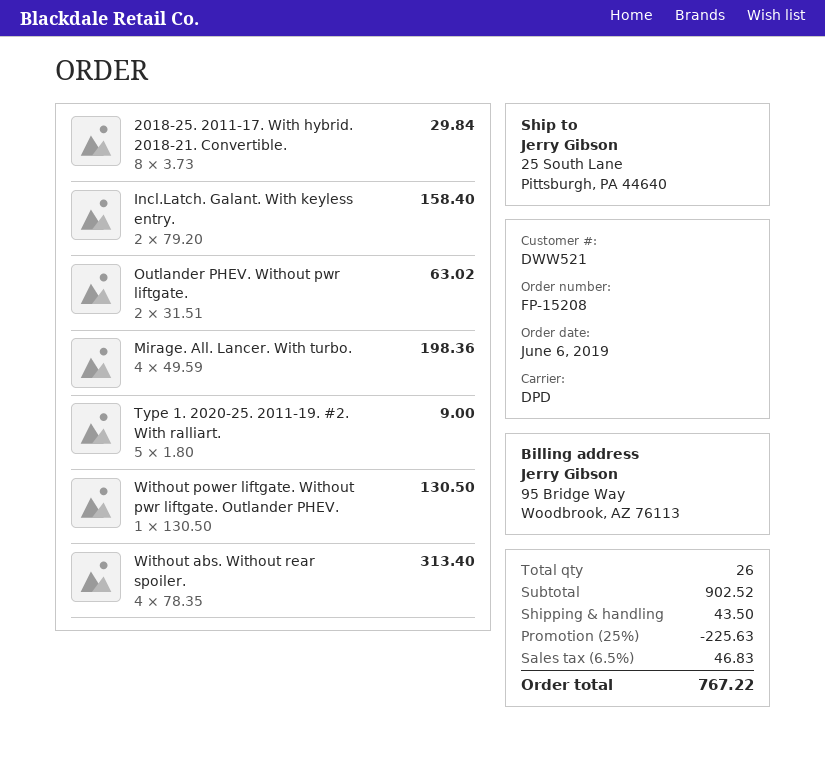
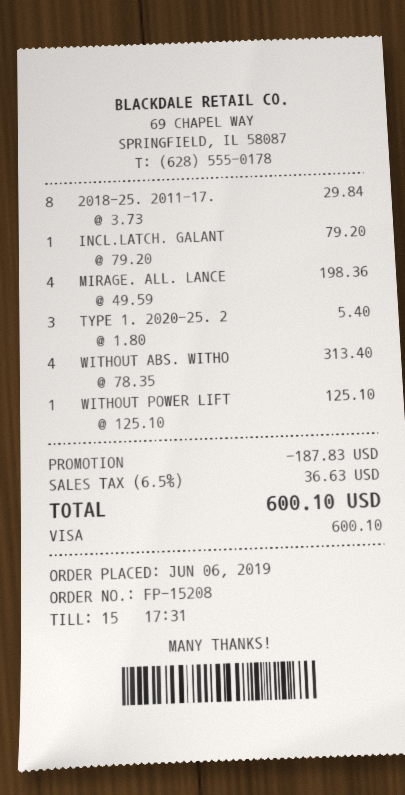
Incl.Latch. Galant. With keyless entry.: 2 x 79.20 = 158.40 -> 1 x 79.20 = 79.20
Outlander PHEV. Without pwr liftgate.: 2 x 31.51 = 63.02 -> none
Type 1. 2020-25. 2011-19. #2. With ralliart.: 5 x 1.80 = 9.00 -> 3 x 1.80 = 5.40
Without power liftgate. Without pwr liftgate. Outlander PHEV.: 1 x 130.50 = 130.50 -> 1 x 125.10 = 125.10
discount: 225.63 -> 187.83
shipping: 43.50 -> none
tax: 6.5% = 46.83 -> 6.5% = 36.63
total: 767.22 -> 600.10

